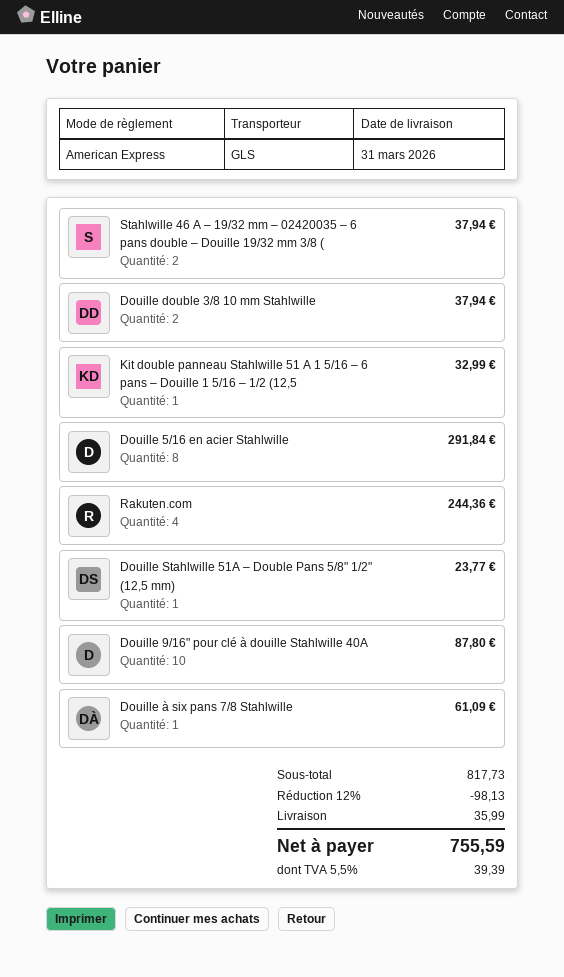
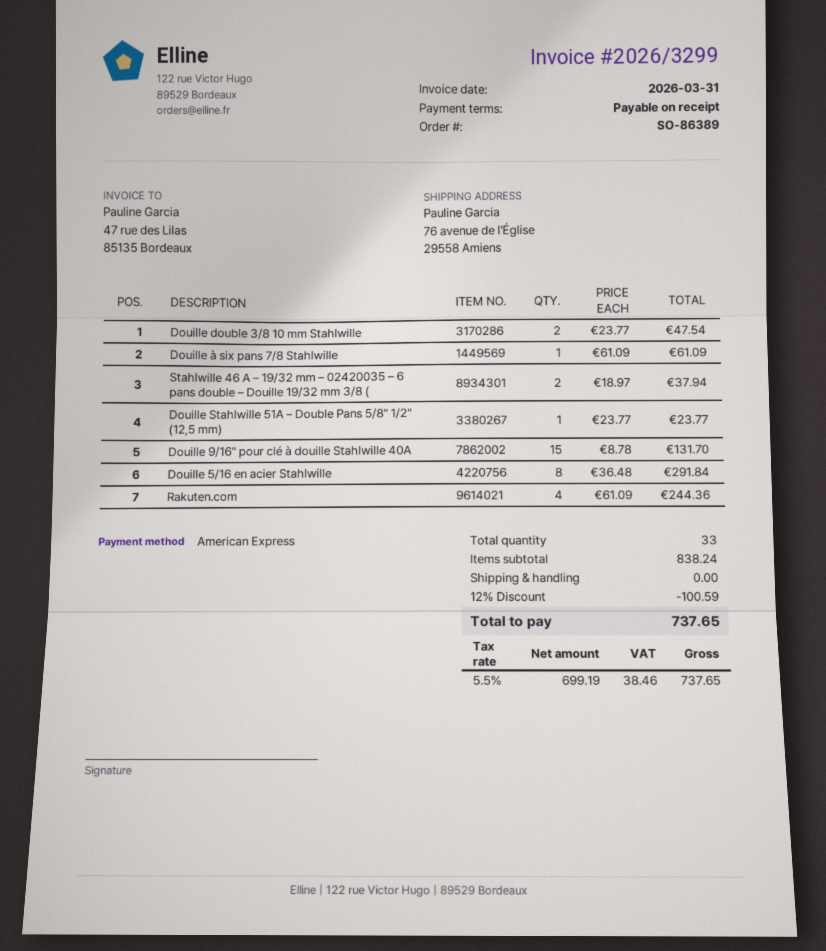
Douille double 3/8 10 mm Stahlwille: 2 for 37.94 -> 2 for 47.54
Kit double panneau Stahlwille 51 A 1 5/16 – 6 pans – Douille 1 5/16 – 1/2 (12,5: 1 for 32.99 -> none
Douille 9/16" pour clé à douille Stahlwille 40A: 10 for 87.80 -> 15 for 131.70
subtotal: 817.73 -> 838.24
discount: 12% = 98.13 -> 12% = 100.59
shipping: 35.99 -> 0.00
tax: 5.5% = 39.39 -> 5.5% = 38.46
total: 755.59 -> 737.65

